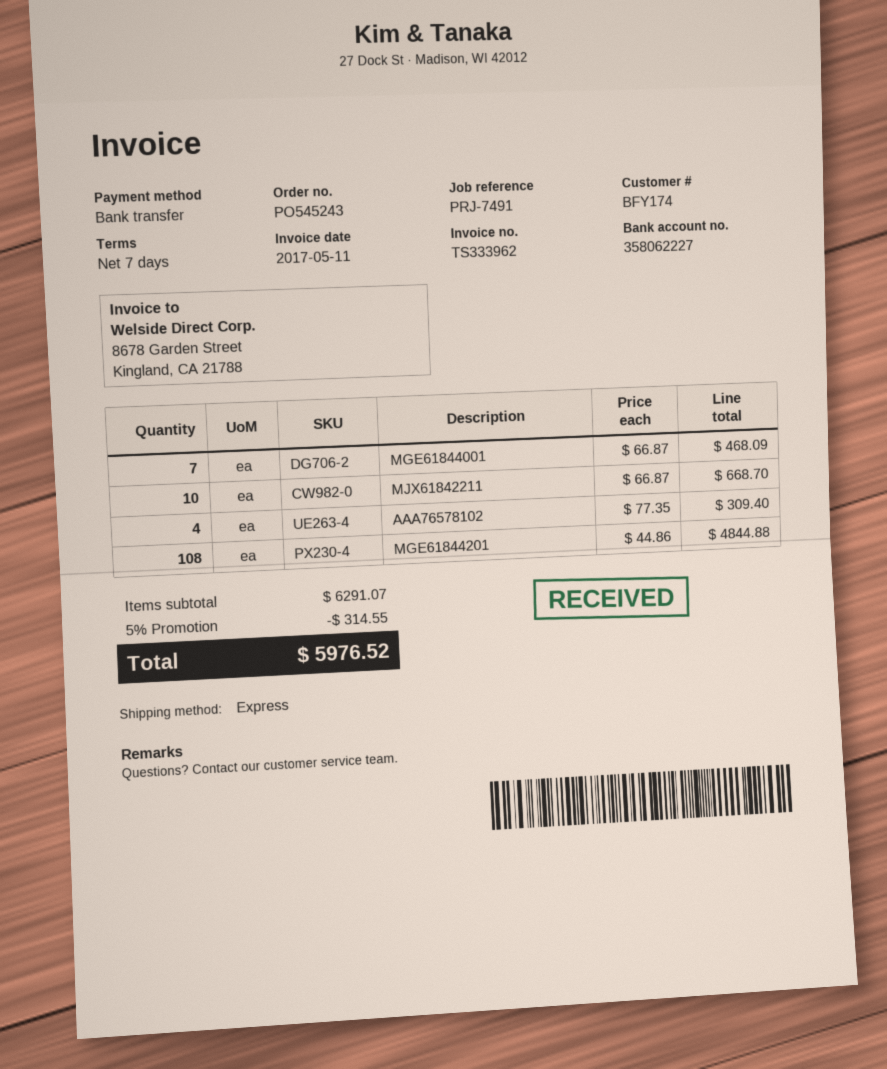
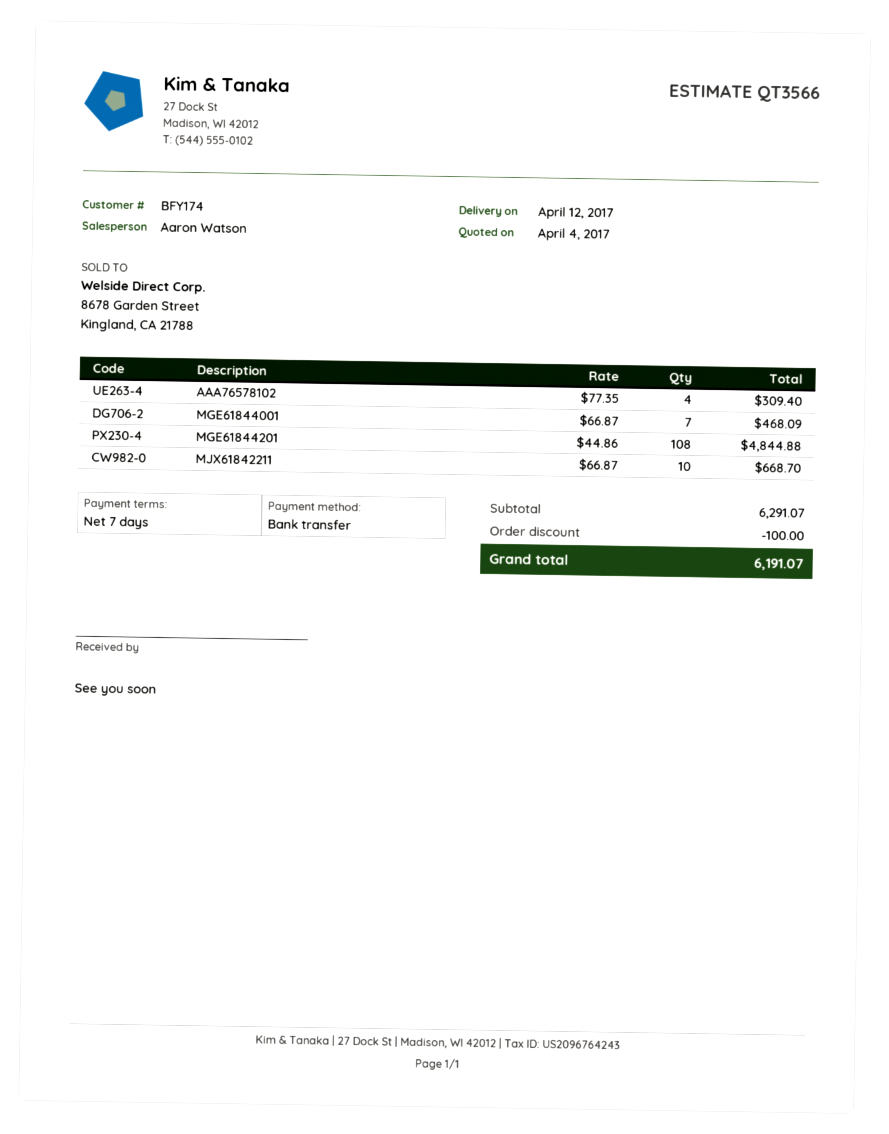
discount: 314.55 -> 100.00
total: 5976.52 -> 6191.07

